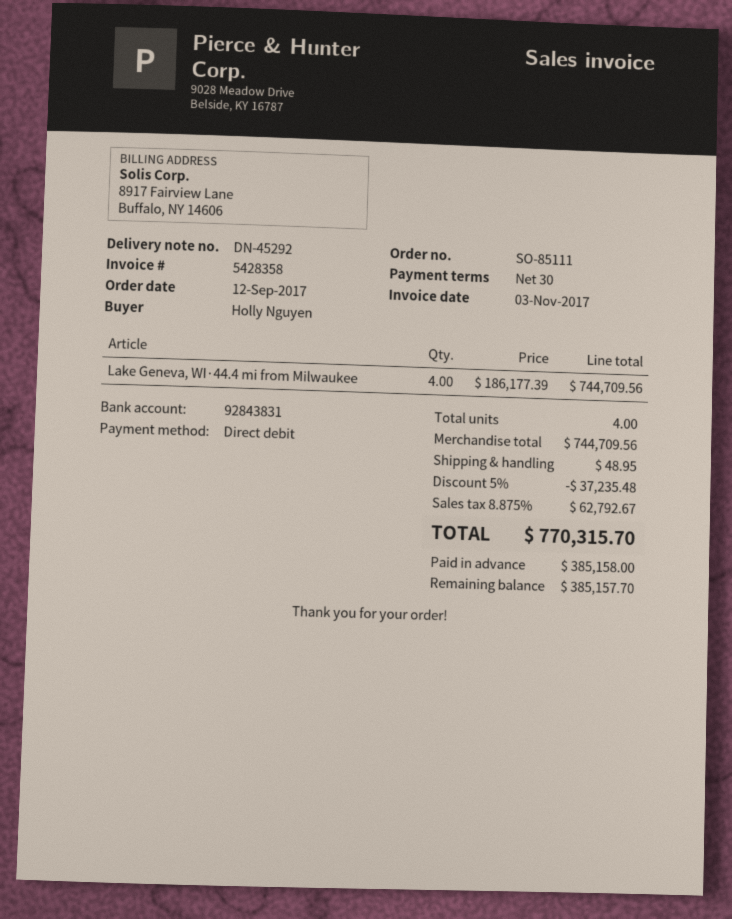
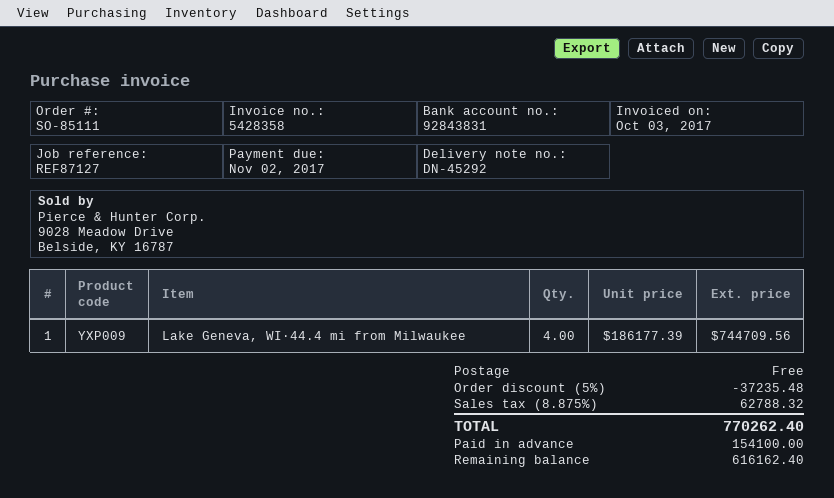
invoice date: 2017-11-03 -> 2017-10-03
shipping: 48.95 -> 0.00
tax: 8.875% = 62792.67 -> 8.875% = 62788.32
total: 770315.70 -> 770262.40
deposit: 385158.00 -> 154100.00
balance: 385157.70 -> 616162.40

